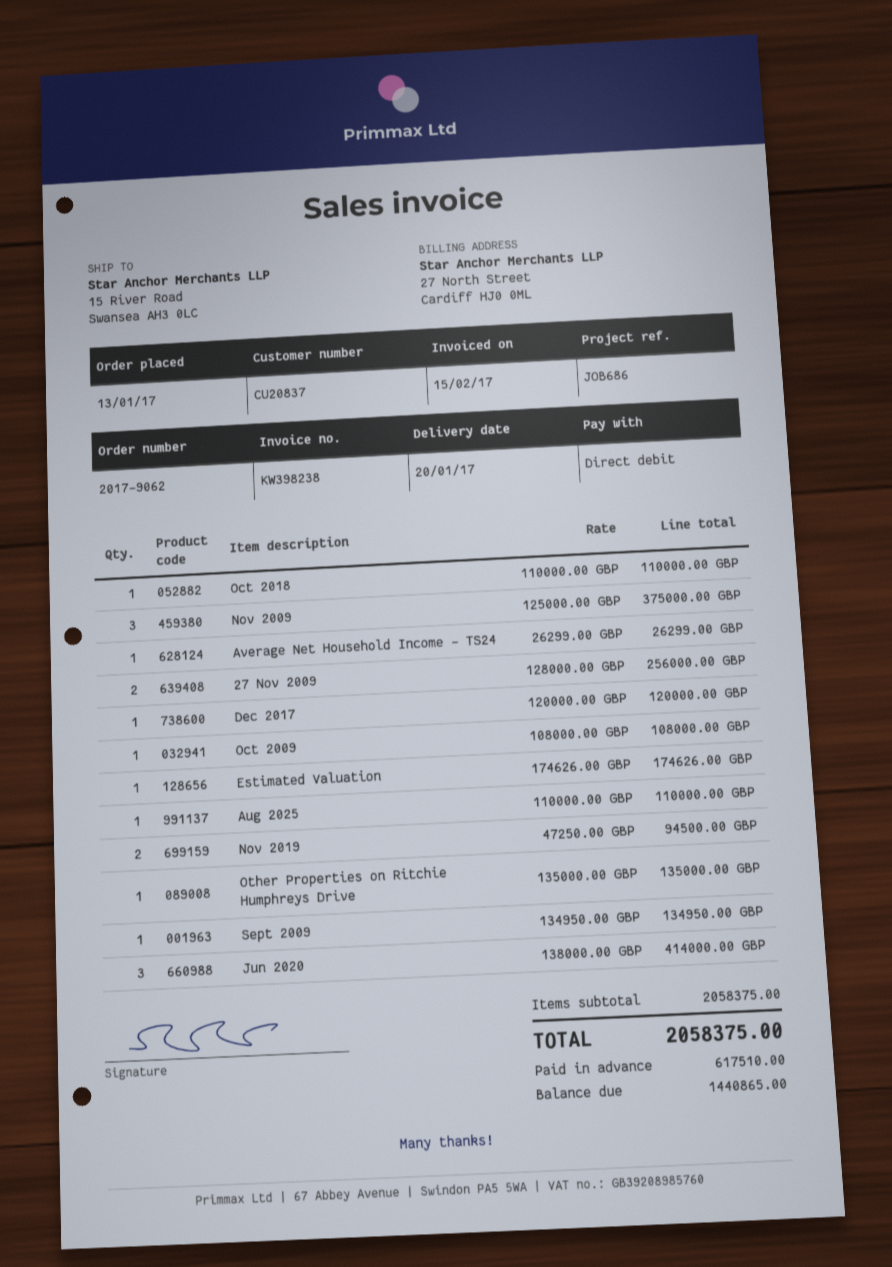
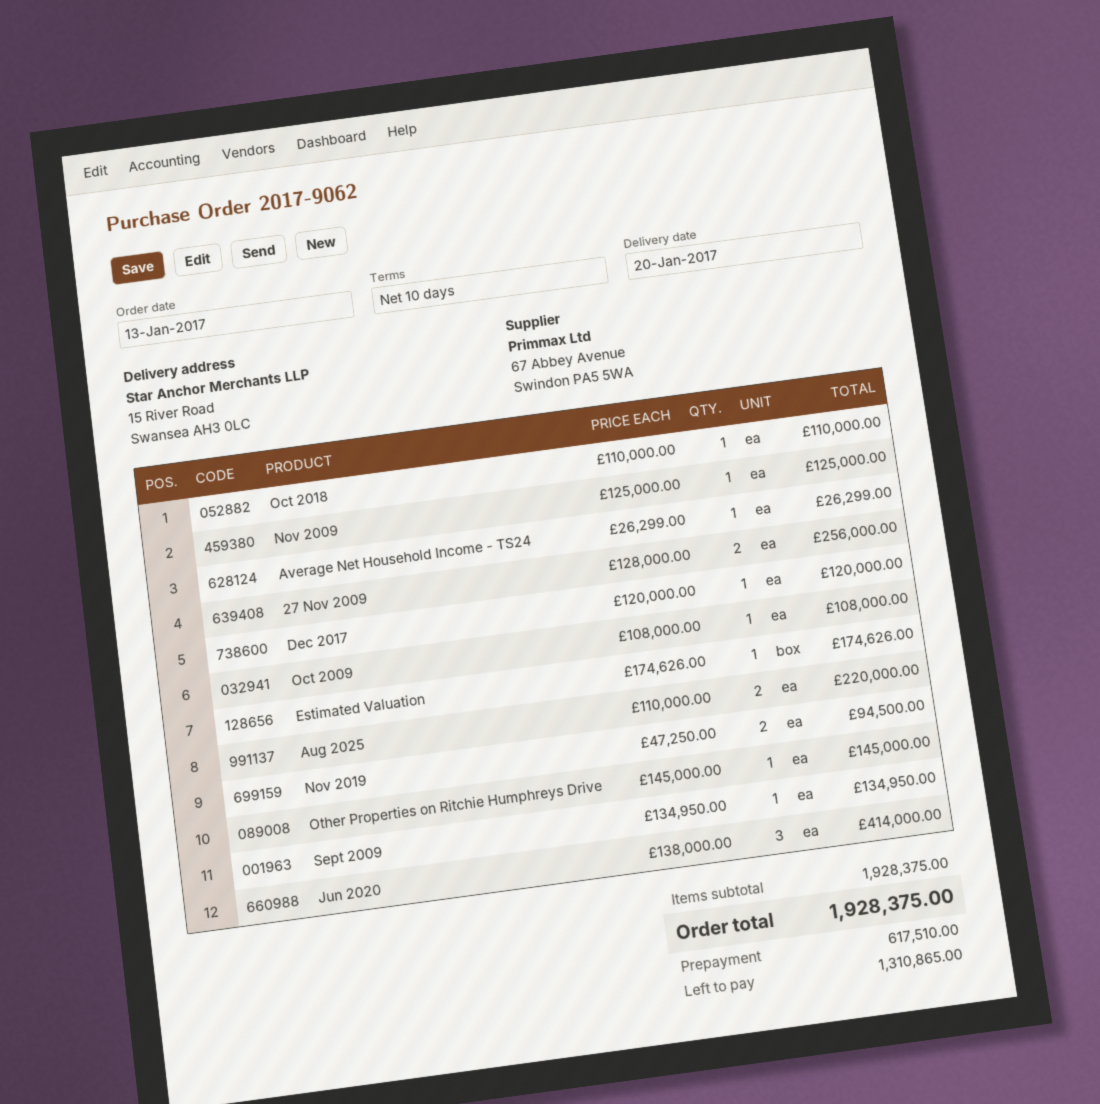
Nov 2009: 3 x 125000.00 = 375000.00 -> 1 x 125000.00 = 125000.00
Aug 2025: 1 x 110000.00 = 110000.00 -> 2 x 110000.00 = 220000.00
Other Properties on Ritchie Humphreys Drive: 1 x 135000.00 = 135000.00 -> 1 x 145000.00 = 145000.00
subtotal: 2058375.00 -> 1928375.00
total: 2058375.00 -> 1928375.00
balance: 1440865.00 -> 1310865.00

